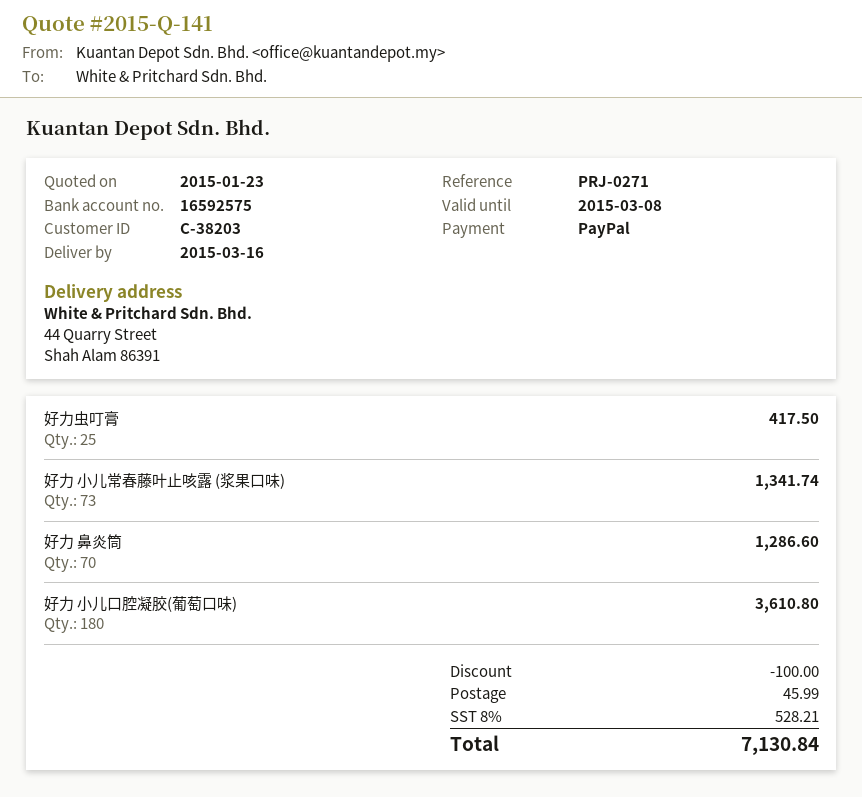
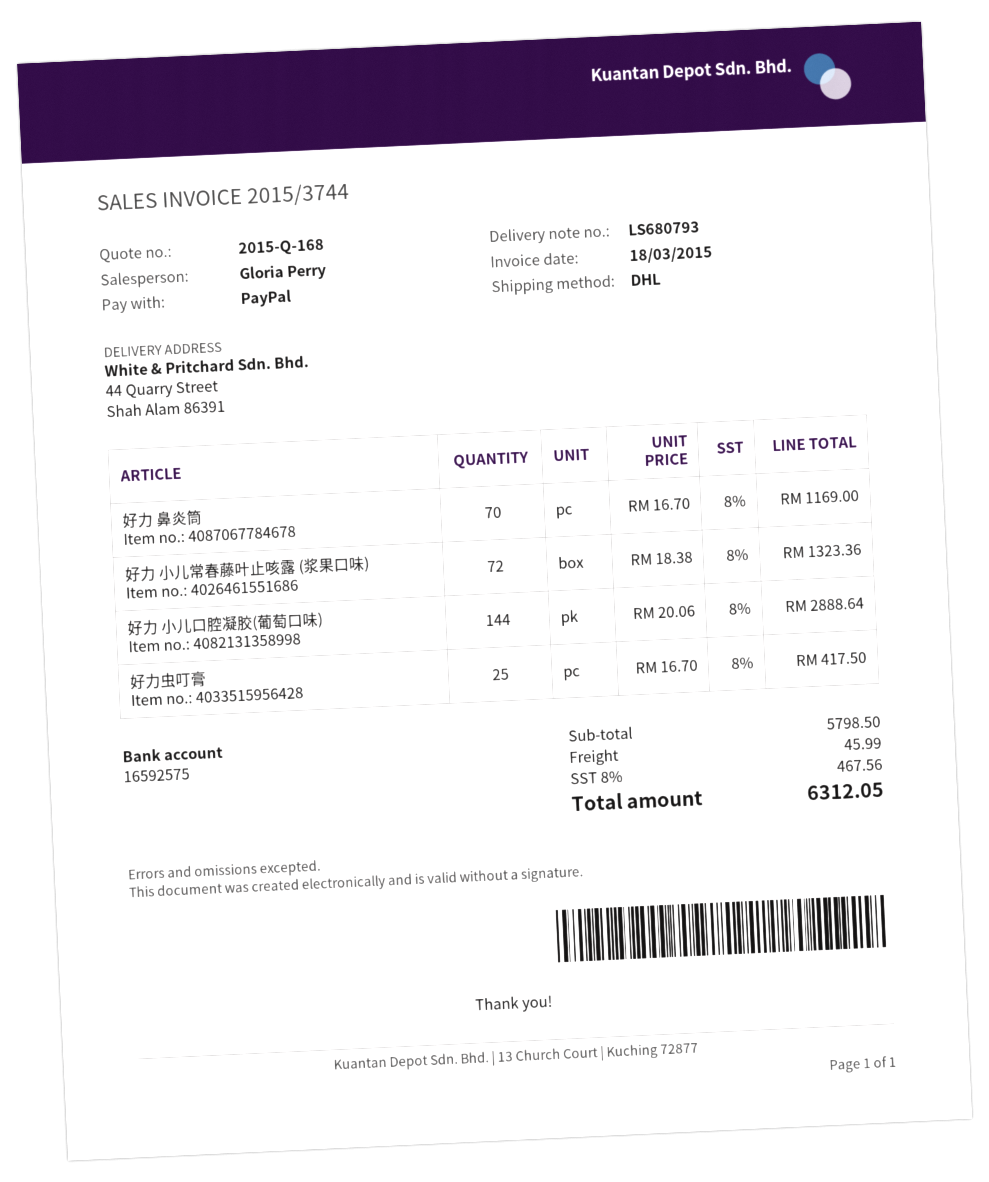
quote number: 2015-Q-141 -> 2015-Q-168
好力 小儿常春藤叶止咳露 (浆果口味): 73 for 1341.74 -> 72 for 1323.36
好力 鼻炎筒: 70 for 1286.60 -> 70 for 1169.00
好力 小儿口腔凝胶(葡萄口味): 180 for 3610.80 -> 144 for 2888.64
discount: 100.00 -> none
tax: 8% = 528.21 -> 8% = 467.56
total: 7130.84 -> 6312.05

